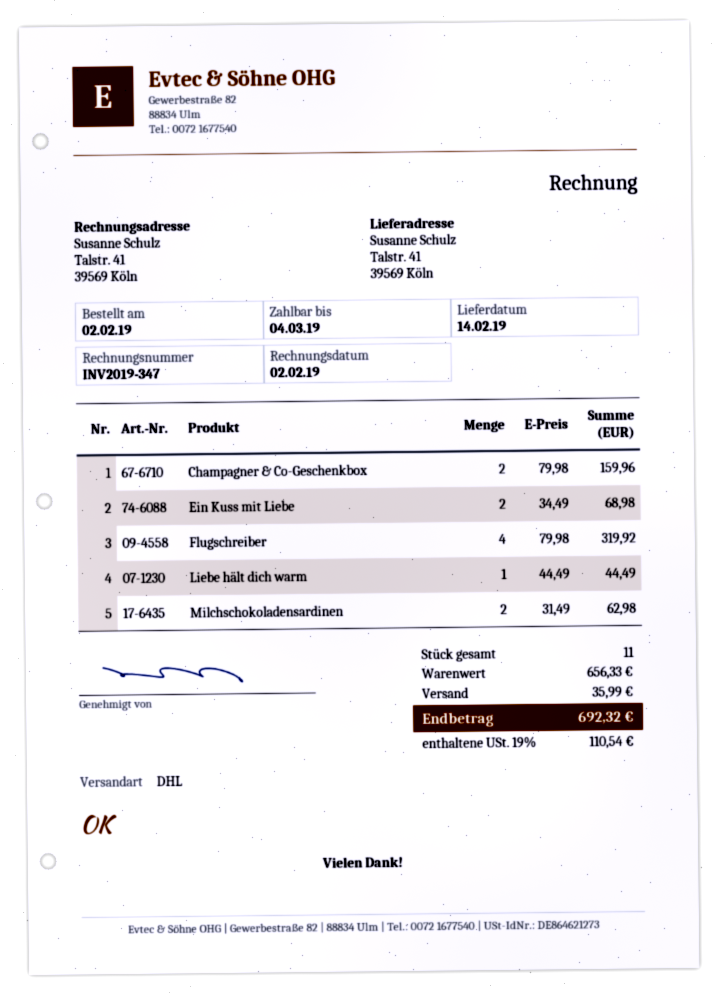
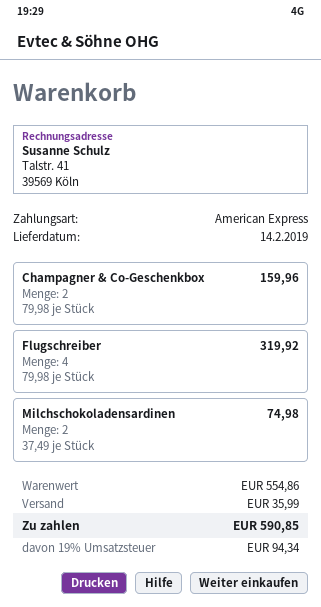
Ein Kuss mit Liebe: 2 x 34.49 = 68.98 -> none
Liebe hält dich warm: 1 x 44.49 = 44.49 -> none
Milchschokoladensardinen: 2 x 31.49 = 62.98 -> 2 x 37.49 = 74.98
subtotal: 656.33 -> 554.86
tax: 19% = 110.54 -> 19% = 94.34
total: 692.32 -> 590.85

